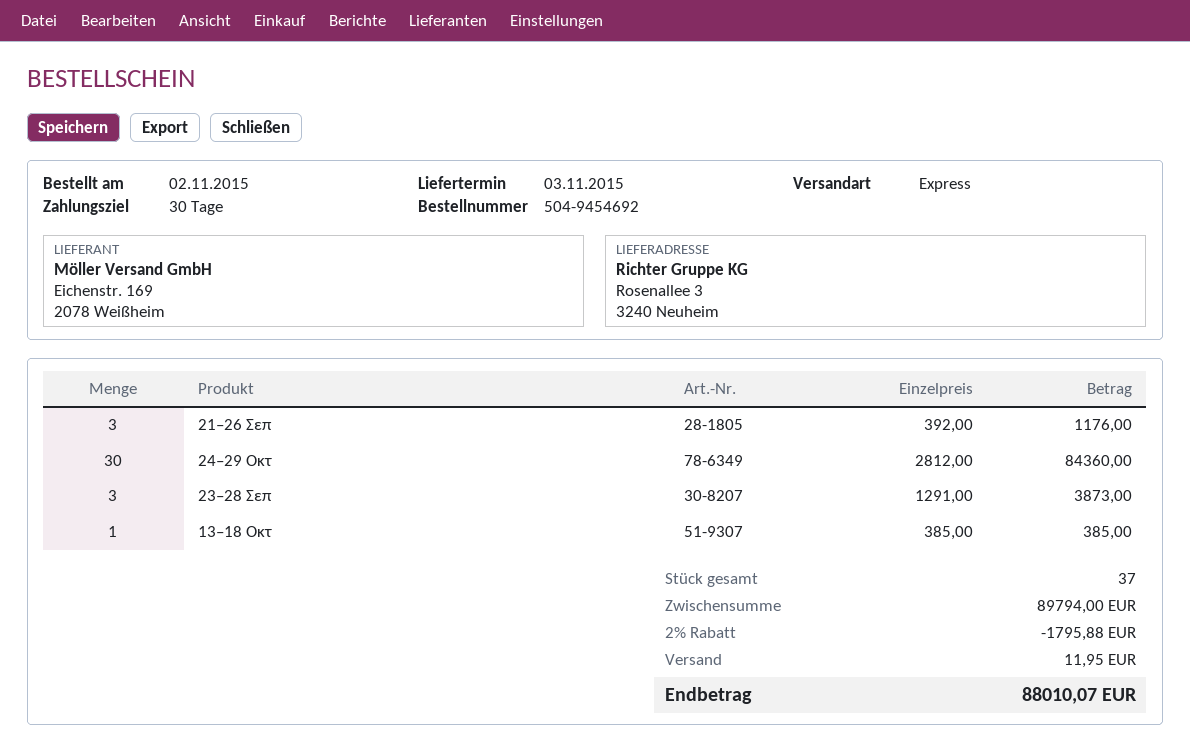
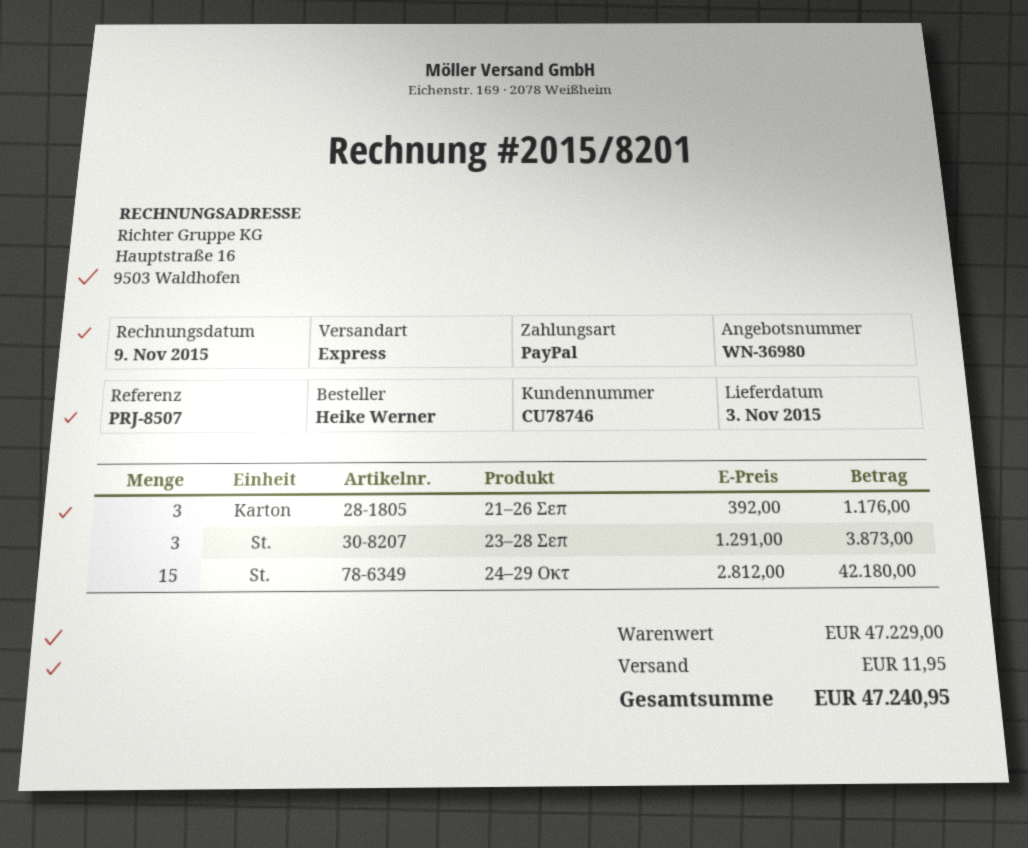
24–29 Οκτ: 30 x 2812.00 = 84360.00 -> 15 x 2812.00 = 42180.00
13–18 Οκτ: 1 x 385.00 = 385.00 -> none
subtotal: 89794.00 -> 47229.00
discount: 2% = 1795.88 -> none
total: 88010.07 -> 47240.95

